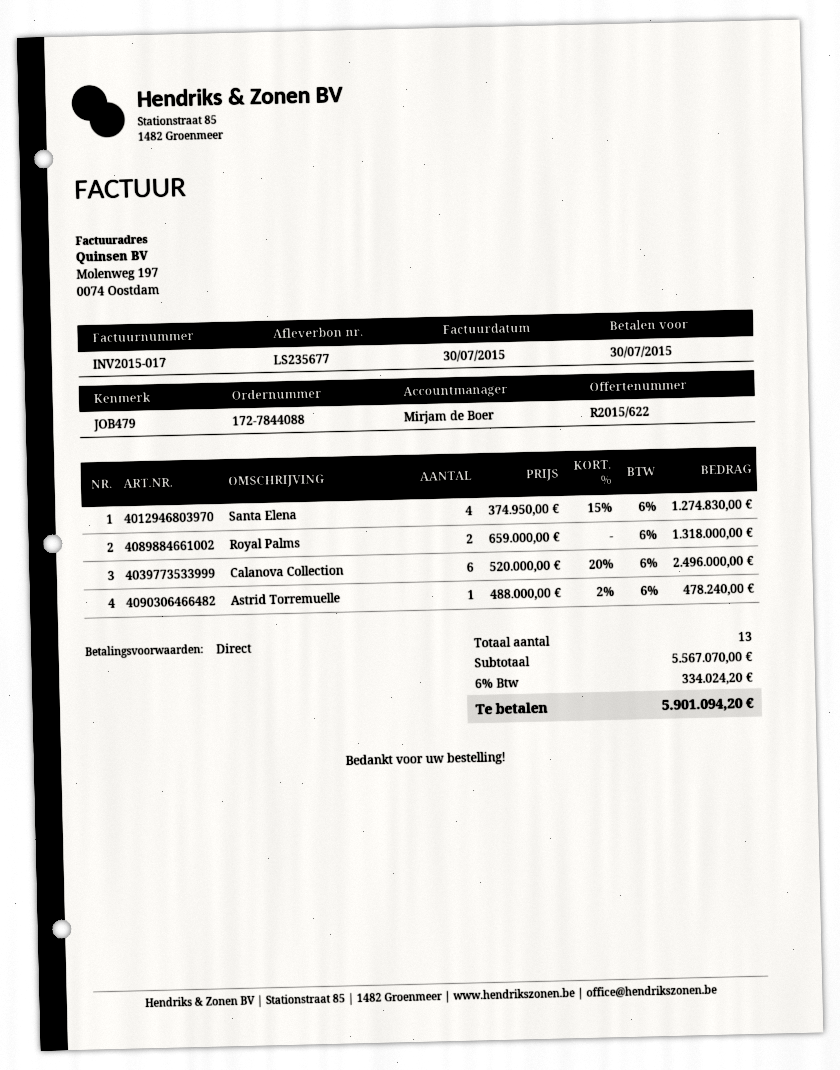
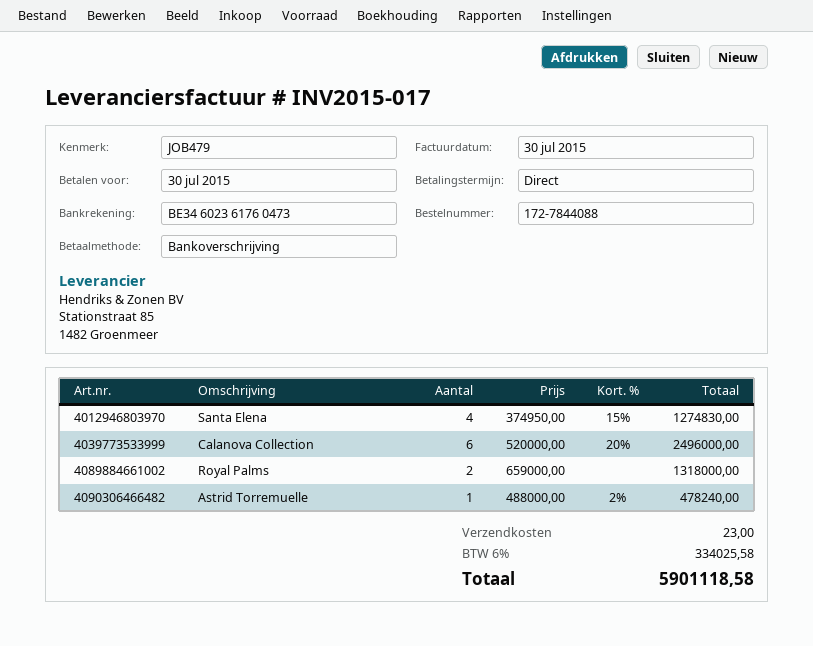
shipping: none -> 23.00
tax: 6% = 334024.20 -> 6% = 334025.58
total: 5901094.20 -> 5901118.58

